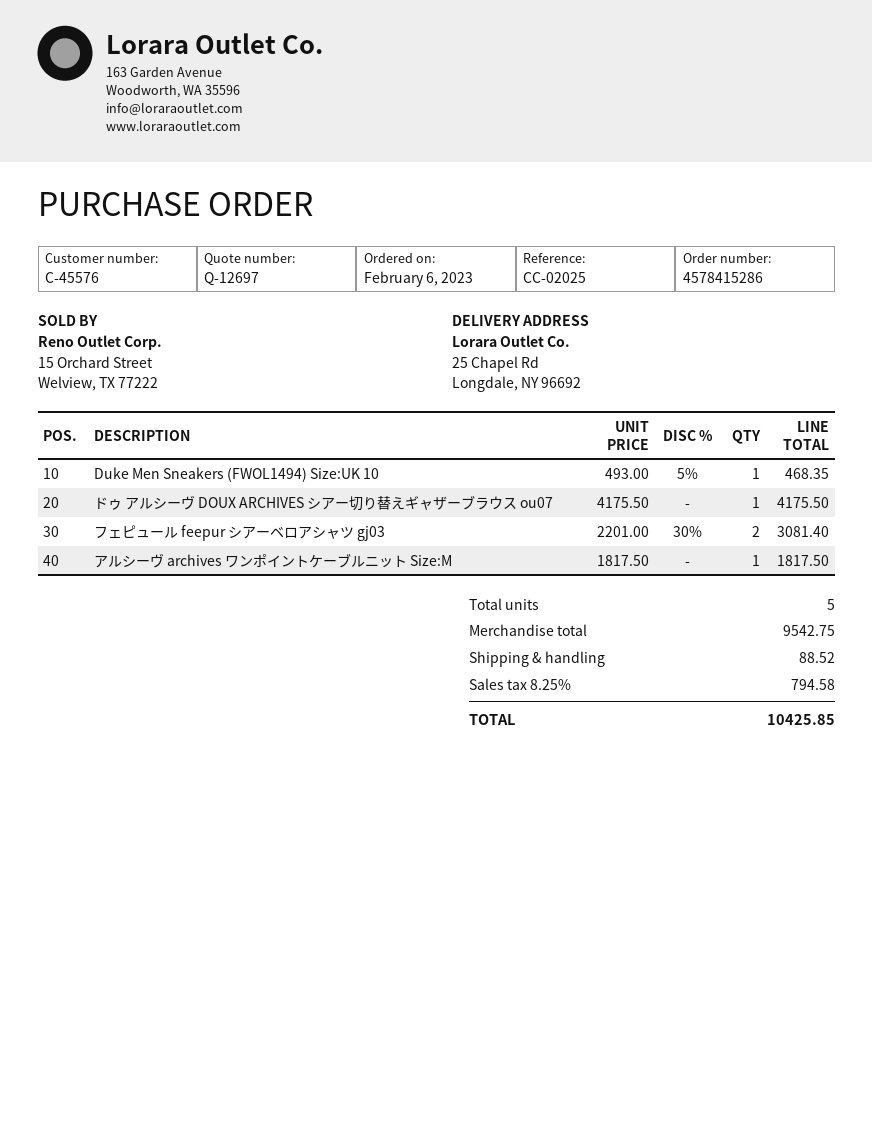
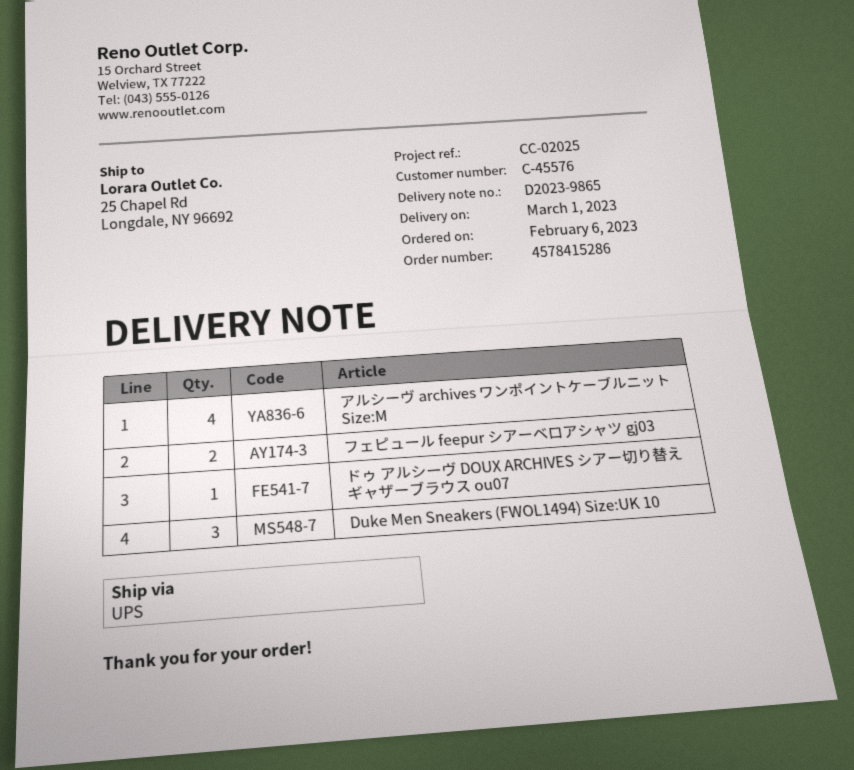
Duke Men Sneakers (FWOL1494) Size:UK 10: 1 -> 3
アルシーヴ archives ワンポイントケーブルニット Size:M: 1 -> 4

